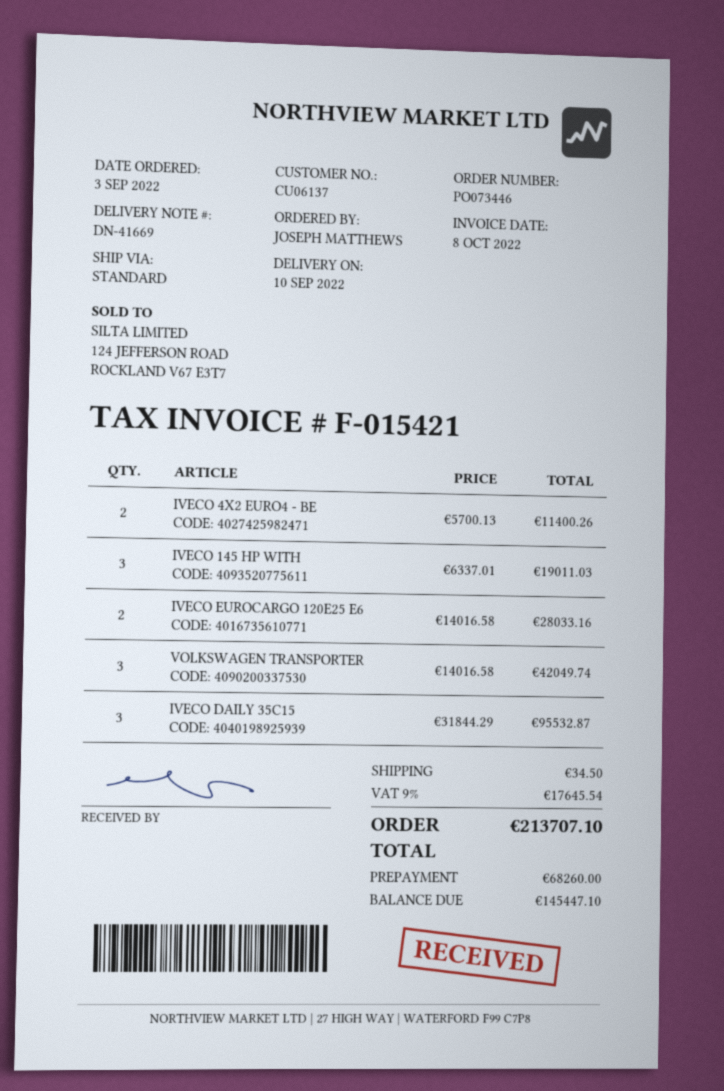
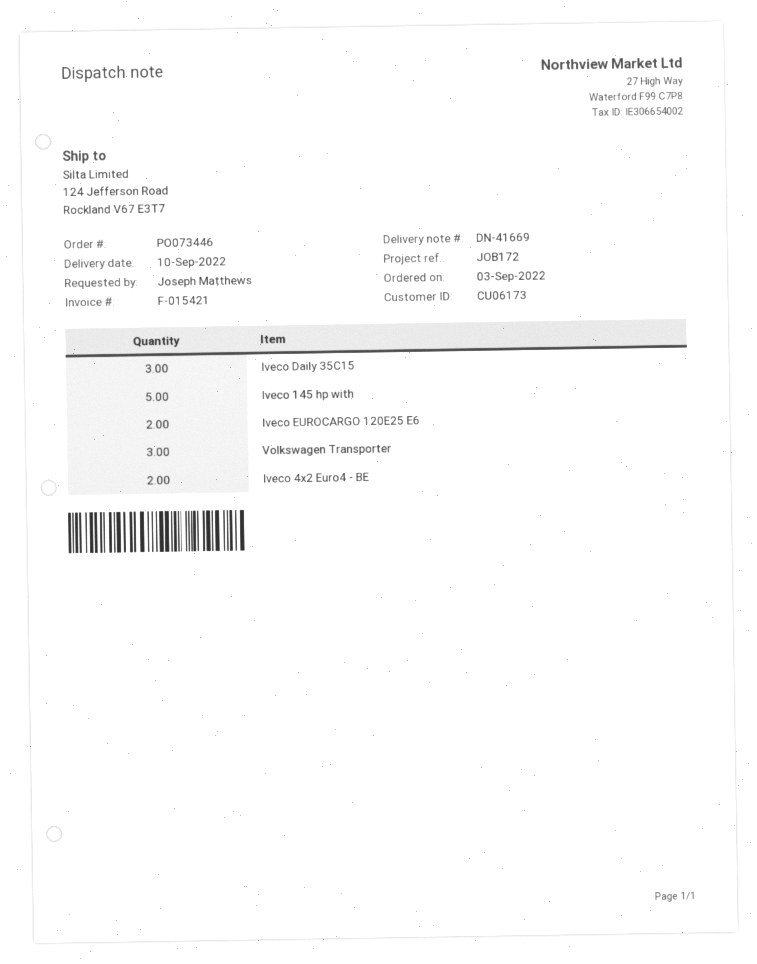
customer number: CU06137 -> CU06173
IVECO 145 HP WITH: 3 -> 5

